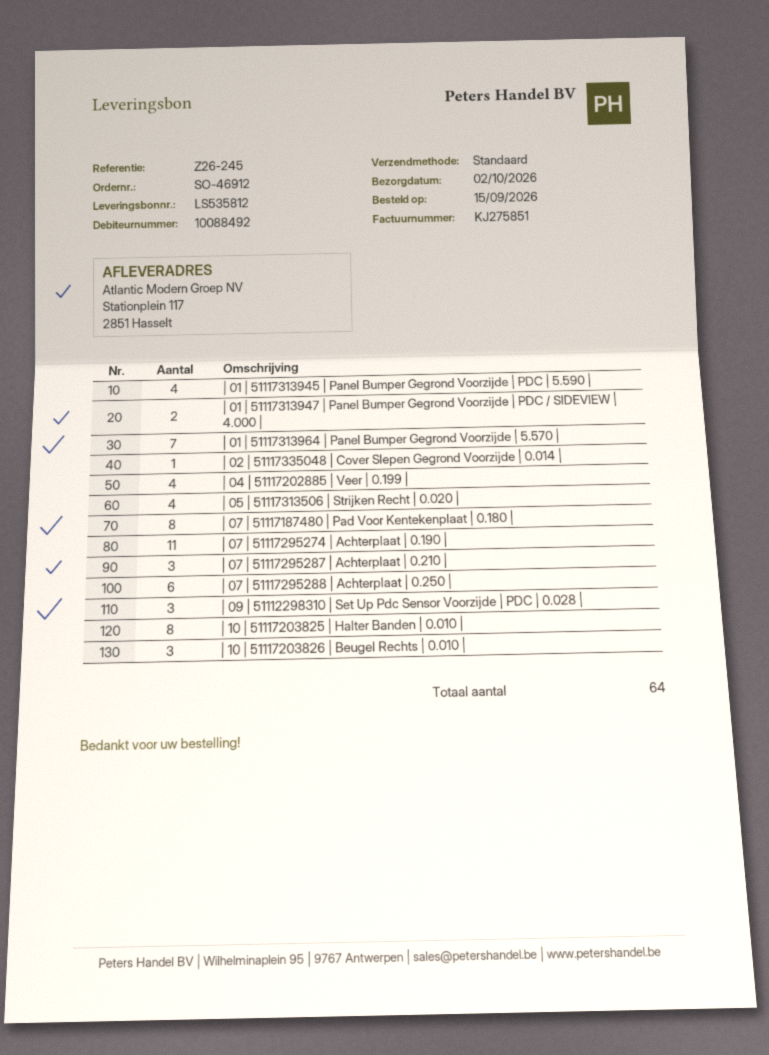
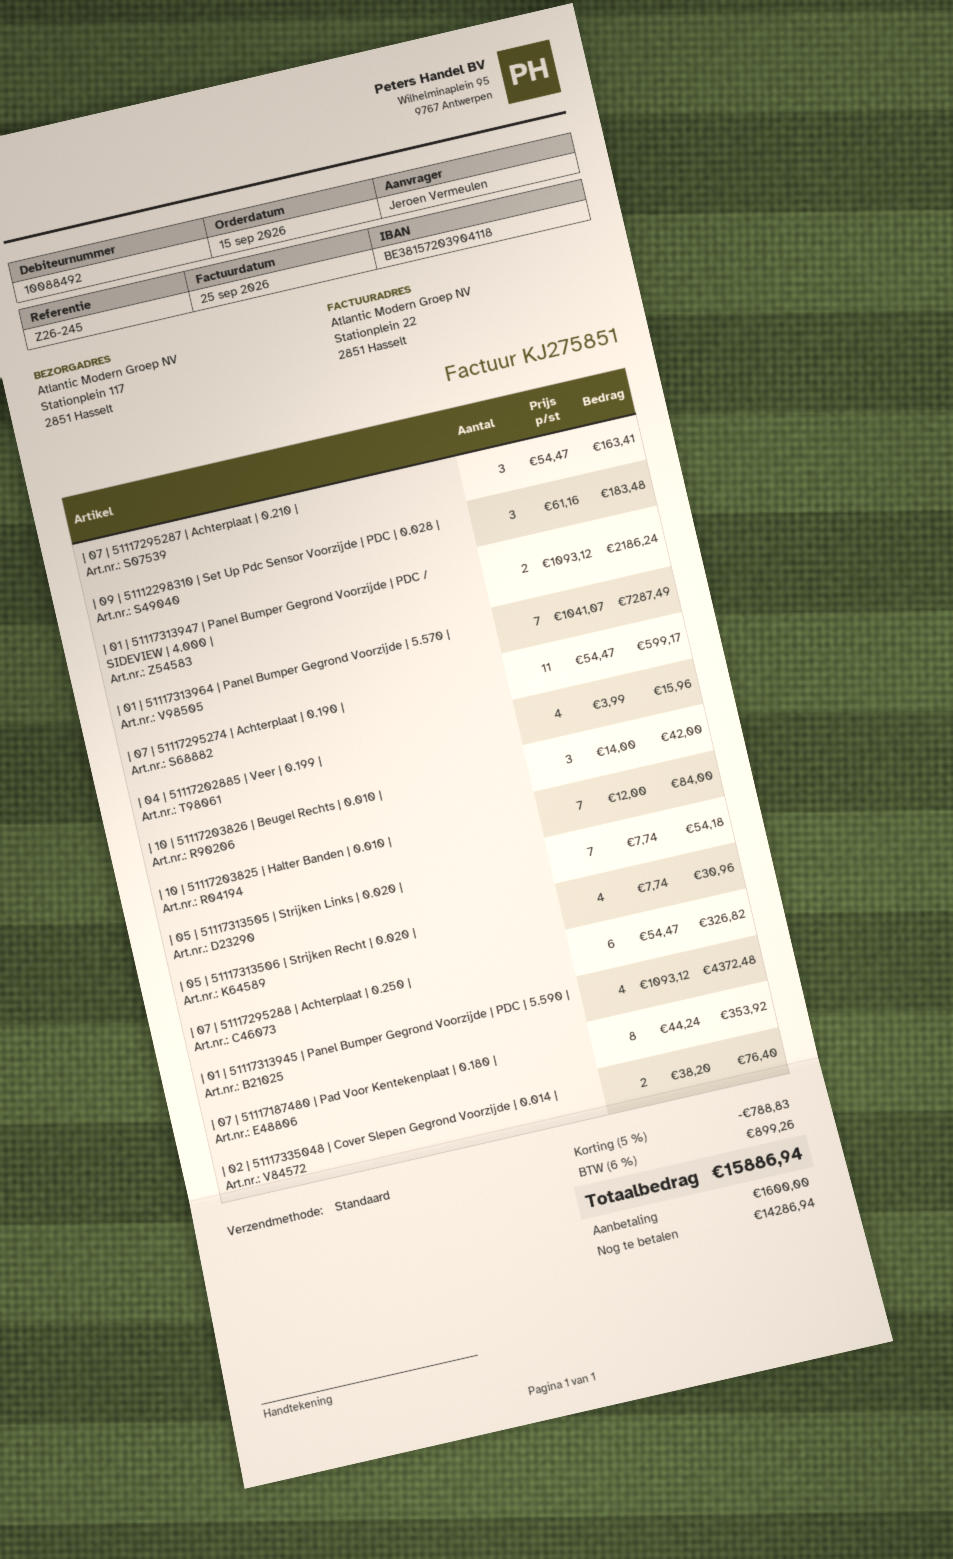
| 02 | 51117335048 | Cover Slepen Gegrond Voorzijde | 0.014 |: 1 -> 2
| 10 | 51117203825 | Halter Banden | 0.010 |: 8 -> 7
| 05 | 51117313505 | Strijken Links | 0.020 |: none -> 7

